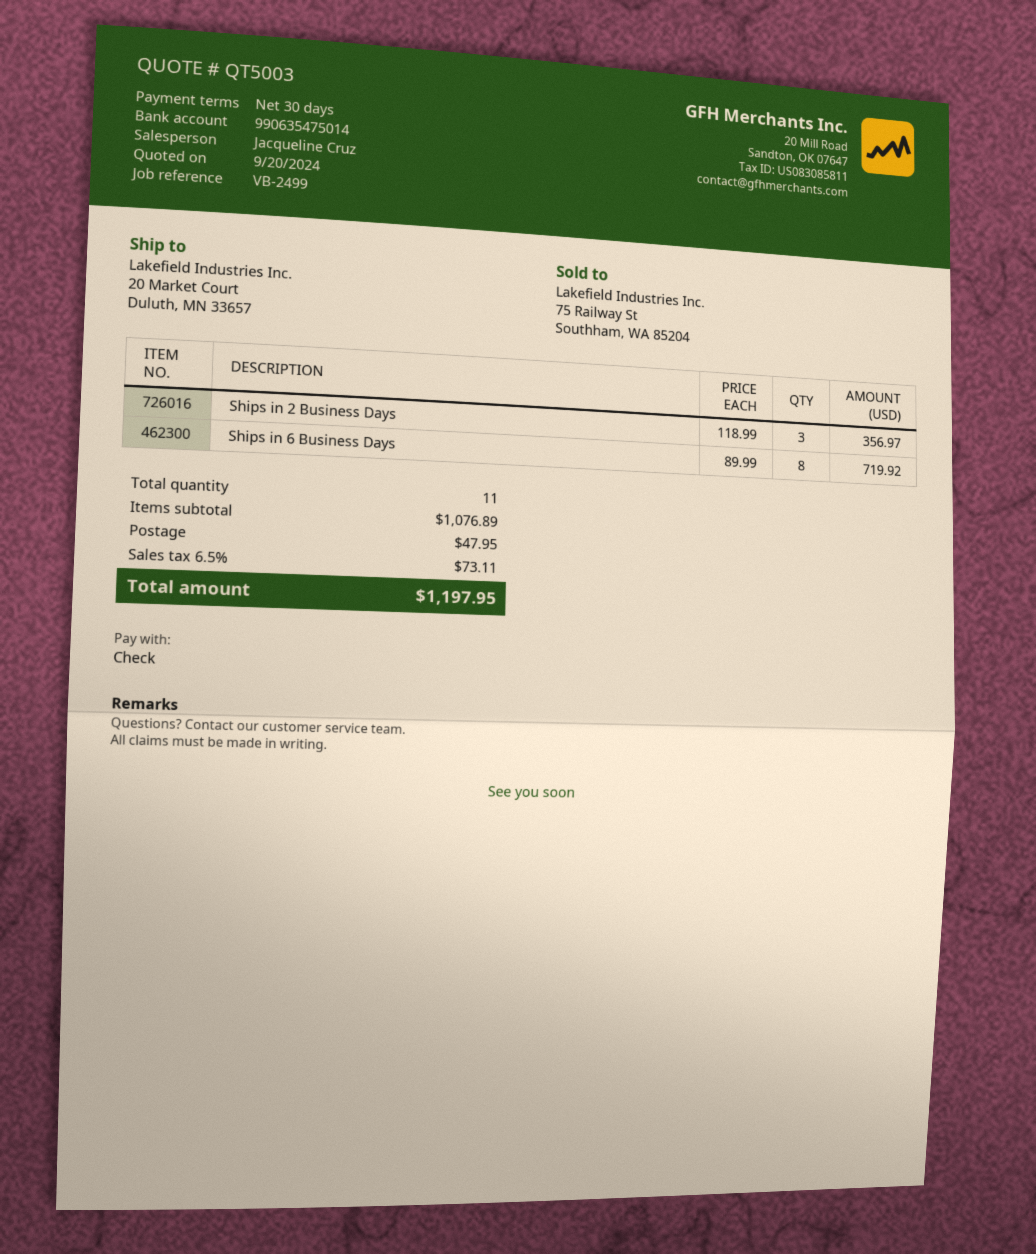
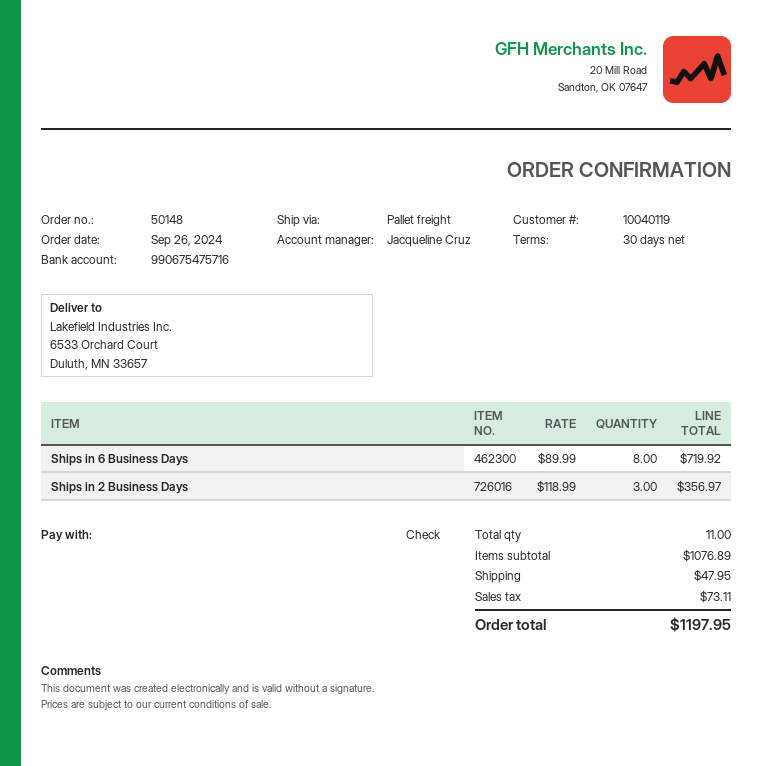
bank account: 990635475014 -> 990675475716
ship to: 20 Market Court, Duluth, MN 33657 -> 6533 Orchard Court, Duluth, MN 33657

